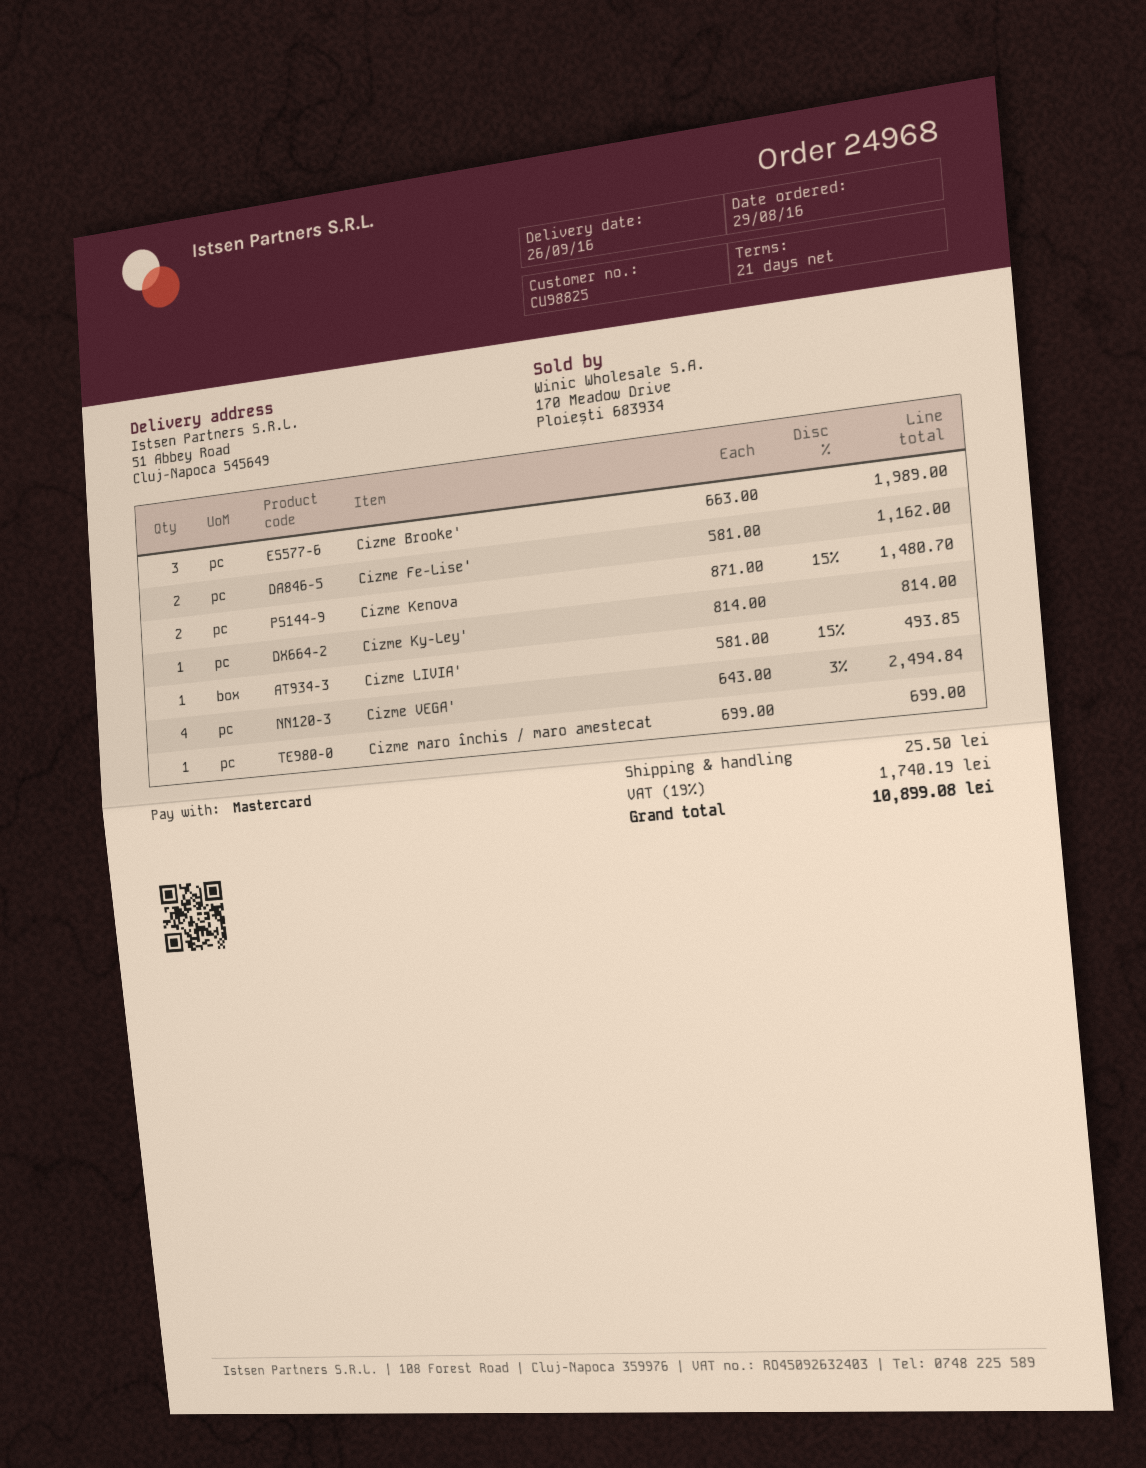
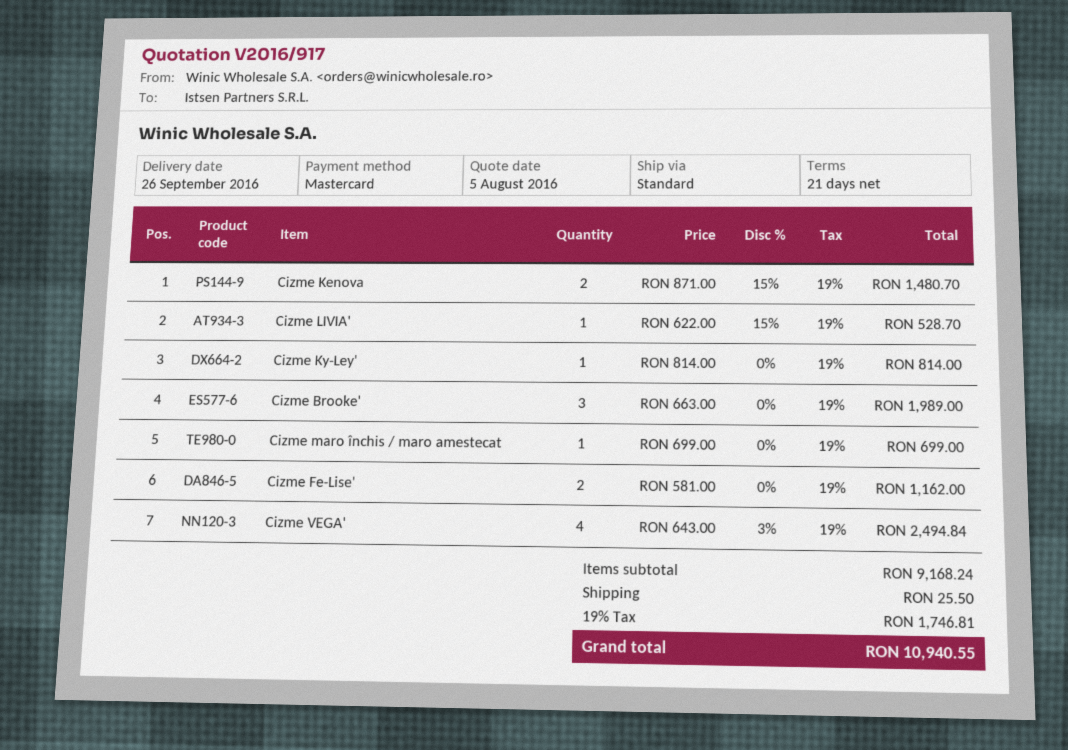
Cizme LIVIA': 1 x 581.00 - 15% = 493.85 -> 1 x 622.00 - 15% = 528.70
tax: 19% = 1740.19 -> 19% = 1746.81
total: 10899.08 -> 10940.55

